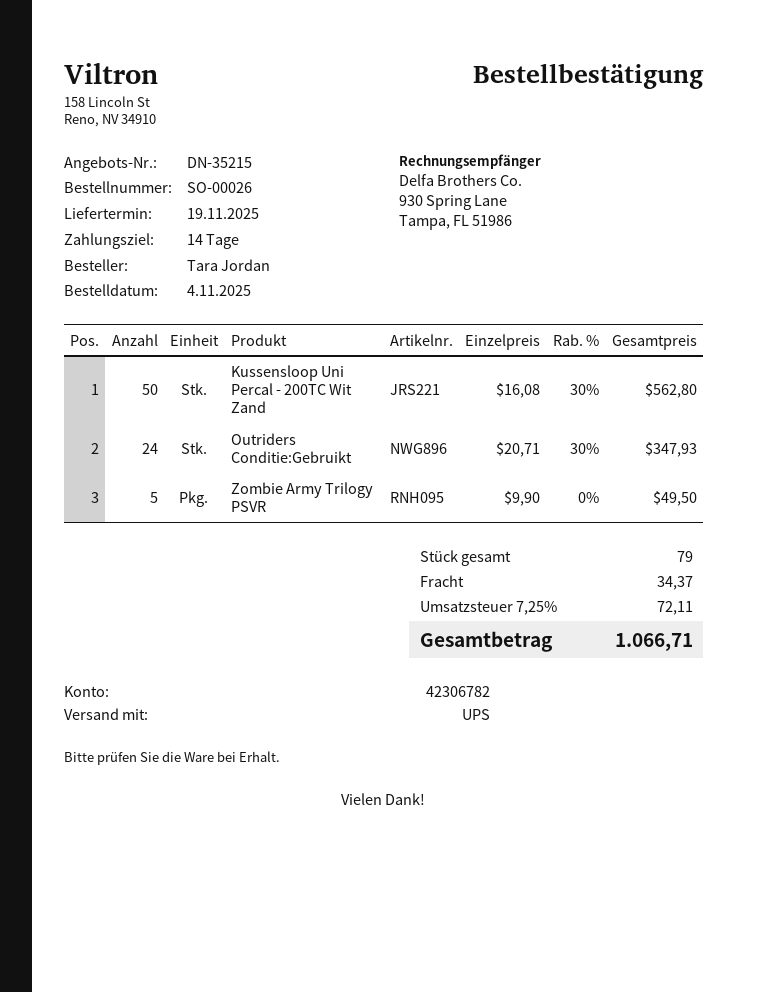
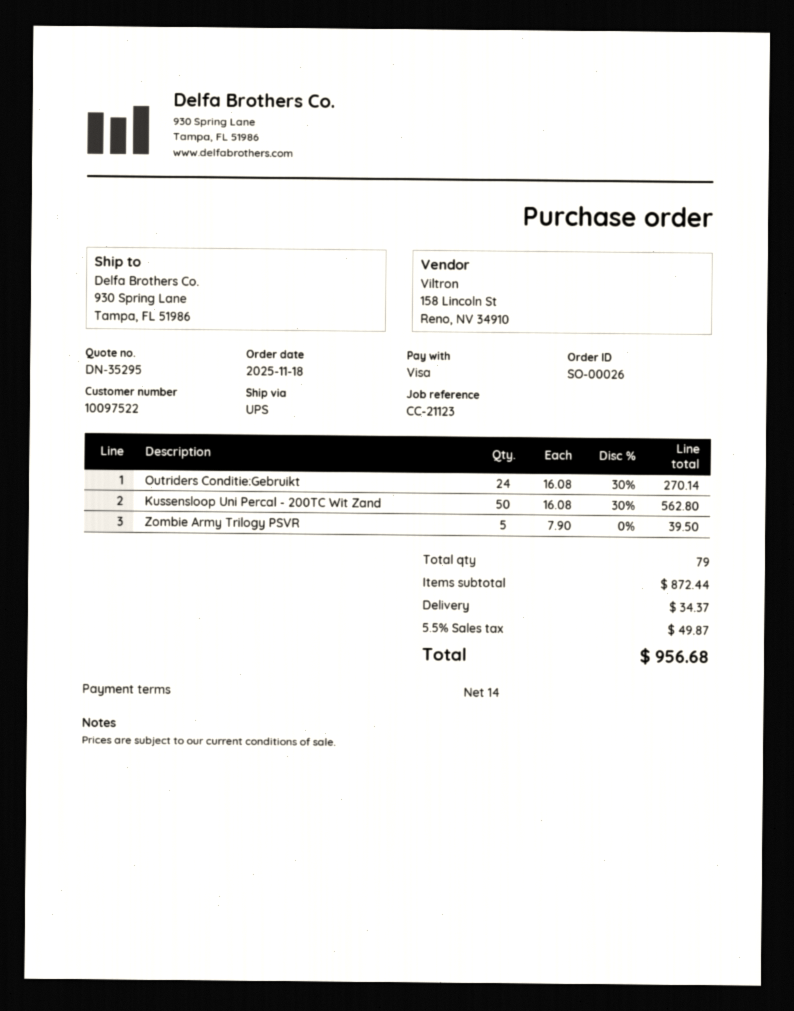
quote number: DN-35215 -> DN-35295
order date: 2025-11-04 -> 2025-11-18
Outriders Conditie:Gebruikt: 24 x 20.71 - 30% = 347.93 -> 24 x 16.08 - 30% = 270.14
Zombie Army Trilogy PSVR: 5 x 9.90 = 49.50 -> 5 x 7.90 = 39.50
tax: 7.25% = 72.11 -> 5.5% = 49.87
total: 1066.71 -> 956.68

